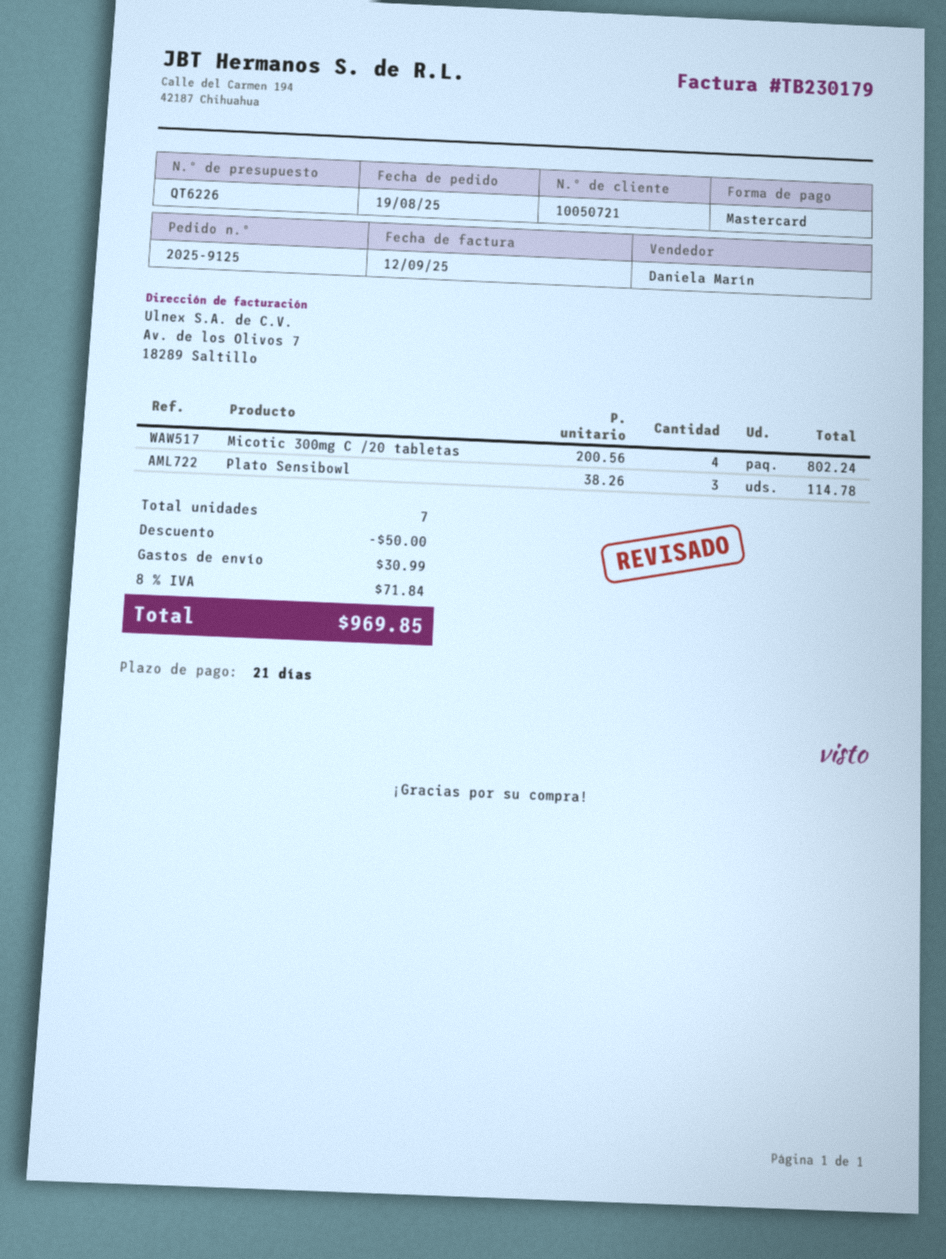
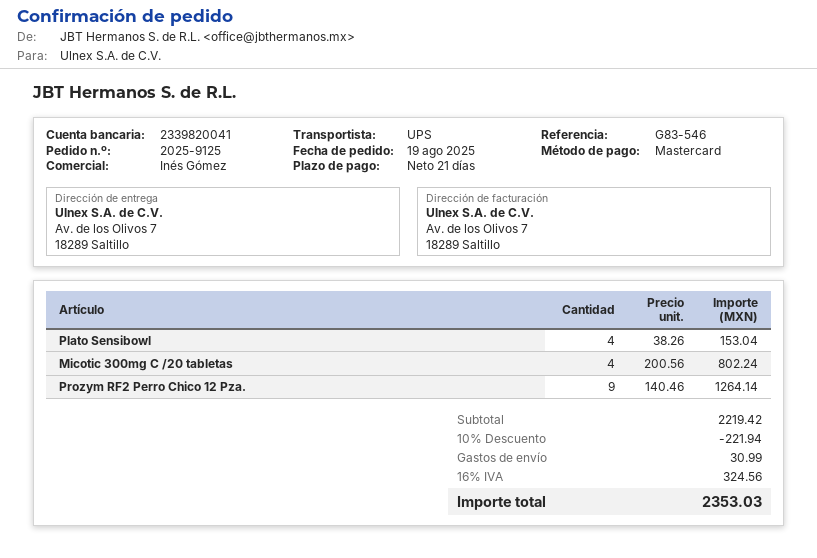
sales rep: Daniela Marín -> Inés Gómez
Plato Sensibowl: 3 x 38.26 = 114.78 -> 4 x 38.26 = 153.04
Prozym RF2 Perro Chico 12 Pza.: none -> 9 x 140.46 = 1264.14
discount: 50.00 -> 221.94
tax: 8% = 71.84 -> 16% = 324.56
total: 969.85 -> 2353.03

